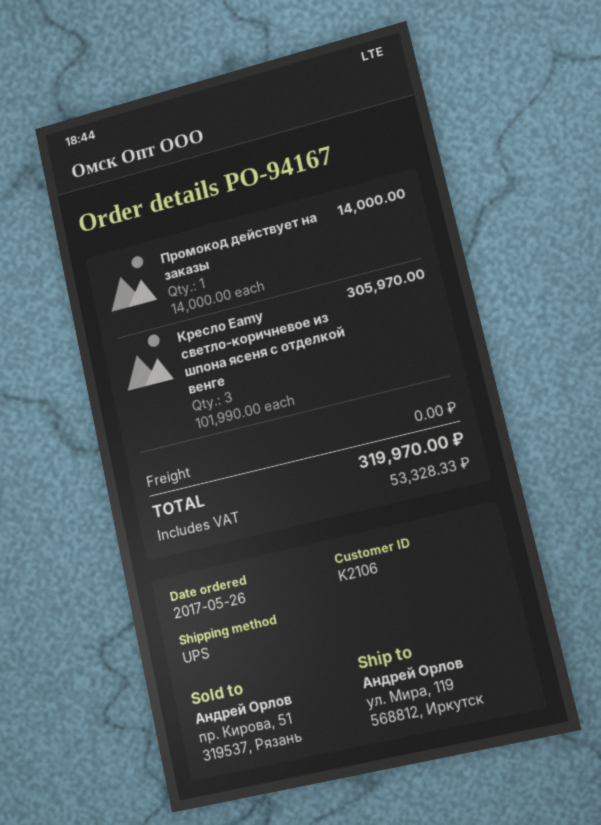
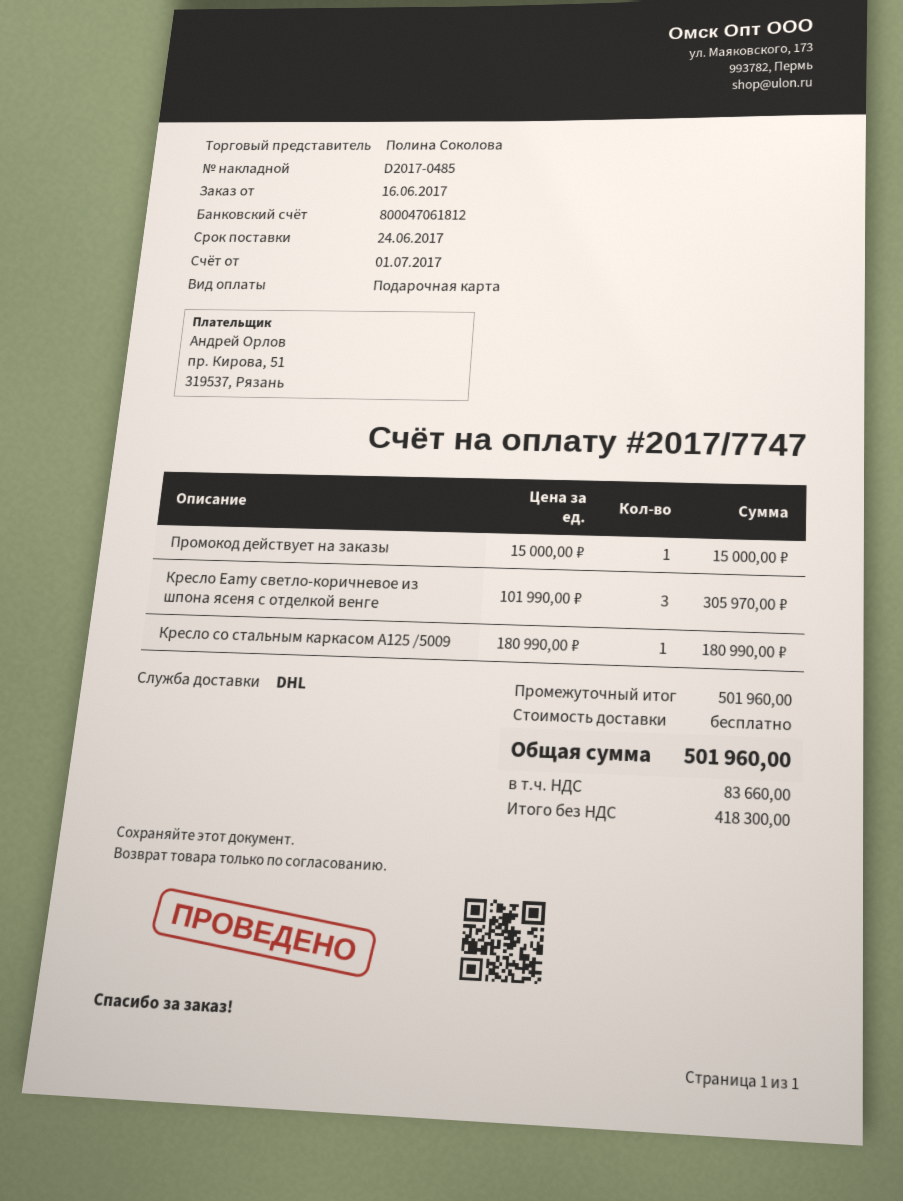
order date: 2017-05-26 -> 2017-06-16
shipping method: UPS -> DHL
Промокод действует на заказы: 1 x 14000.00 = 14000.00 -> 1 x 15000.00 = 15000.00
Кресло со стальным каркасом A125 /5009: none -> 1 x 180990.00 = 180990.00
tax: 53328.33 -> 83660.00
total: 319970.00 -> 501960.00

